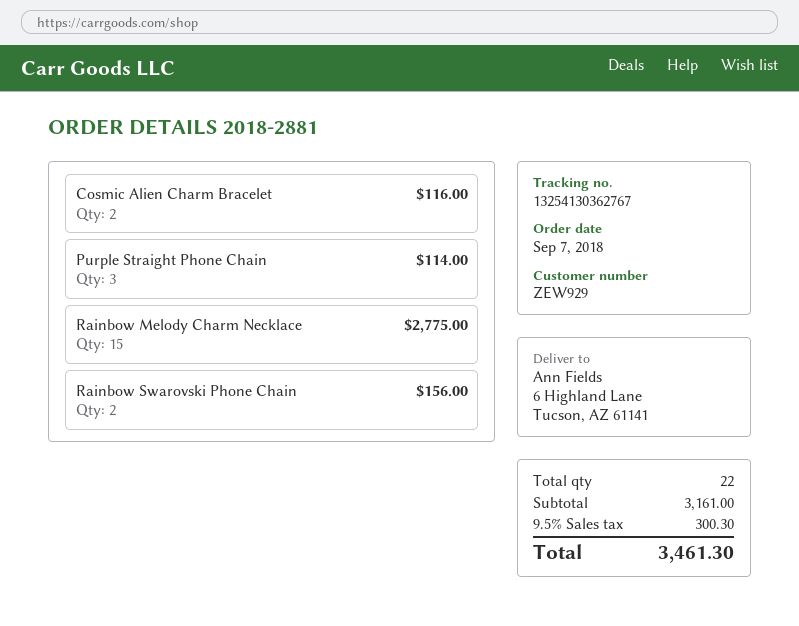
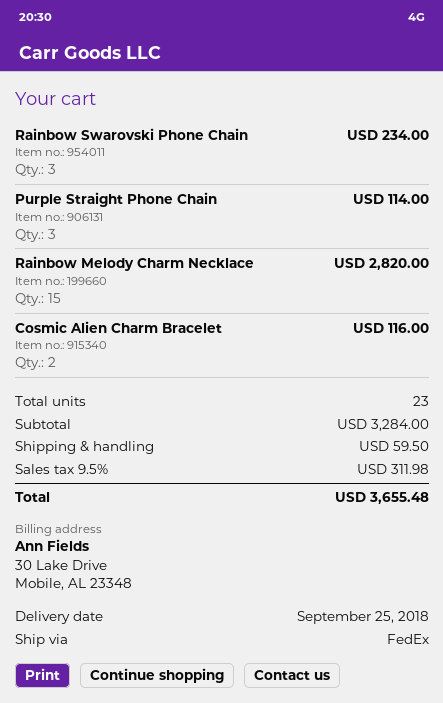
Rainbow Melody Charm Necklace: 15 for 2775.00 -> 15 for 2820.00
Rainbow Swarovski Phone Chain: 2 for 156.00 -> 3 for 234.00
total quantity: 22 -> 23
subtotal: 3161.00 -> 3284.00
shipping: none -> 59.50
tax: 9.5% = 300.30 -> 9.5% = 311.98
total: 3461.30 -> 3655.48

